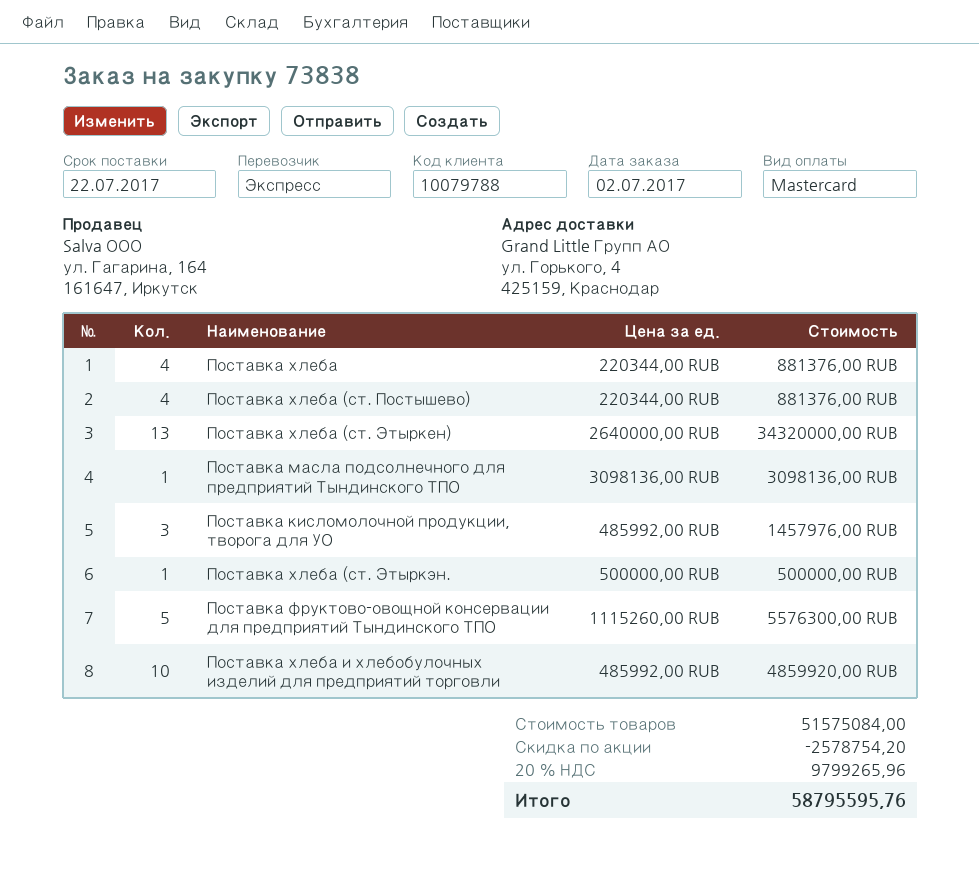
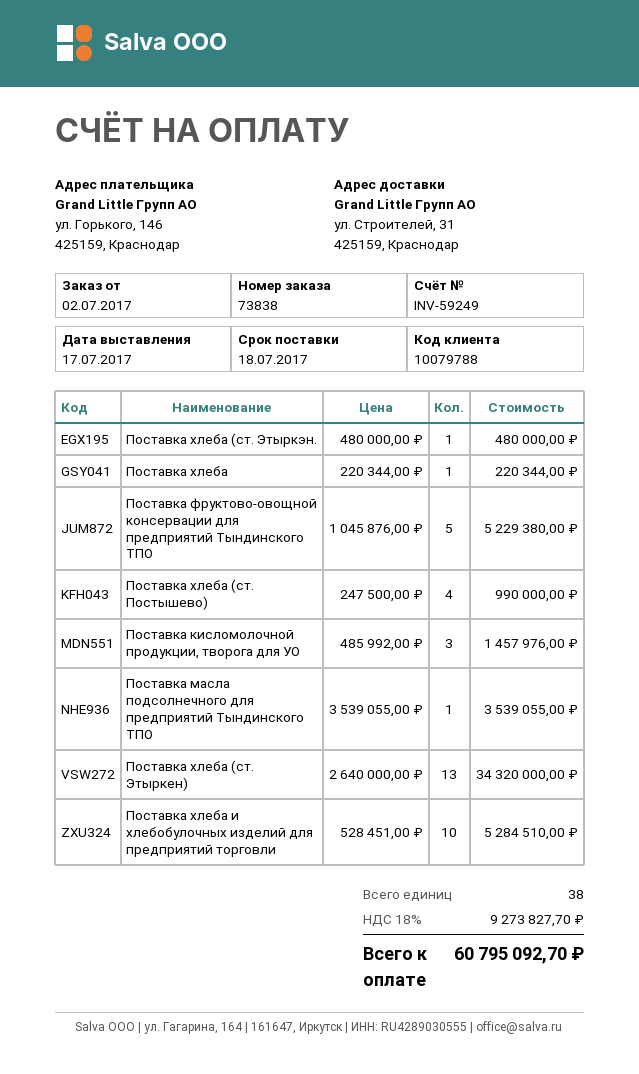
delivery date: 2017-07-22 -> 2017-07-18
ship to: ул. Горького, 4, 425159, Краснодар -> ул. Строителей, 31, 425159, Краснодар
Поставка хлеба: 4 x 220344.00 = 881376.00 -> 1 x 220344.00 = 220344.00
Поставка хлеба (ст. Постышево): 4 x 220344.00 = 881376.00 -> 4 x 247500.00 = 990000.00
Поставка масла подсолнечного для предприятий Тындинского ТПО: 1 x 3098136.00 = 3098136.00 -> 1 x 3539055.00 = 3539055.00
Поставка хлеба (ст. Этыркэн.: 1 x 500000.00 = 500000.00 -> 1 x 480000.00 = 480000.00
Поставка фруктово-овощной консервации для предприятий Тындинского ТПО: 5 x 1115260.00 = 5576300.00 -> 5 x 1045876.00 = 5229380.00
Поставка хлеба и хлебобулочных изделий для предприятий торговли: 10 x 485992.00 = 4859920.00 -> 10 x 528451.00 = 5284510.00
discount: 2578754.20 -> none
tax: 20% = 9799265.96 -> 18% = 9273827.70
total: 58795595.76 -> 60795092.70

